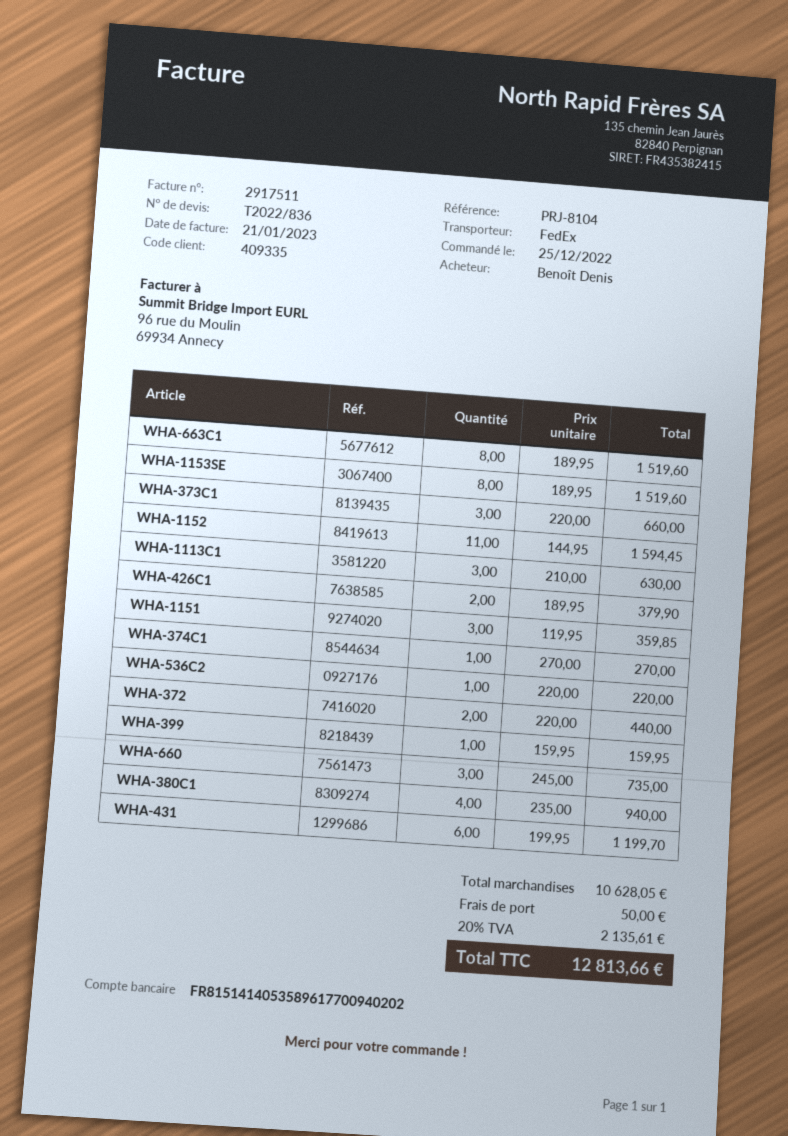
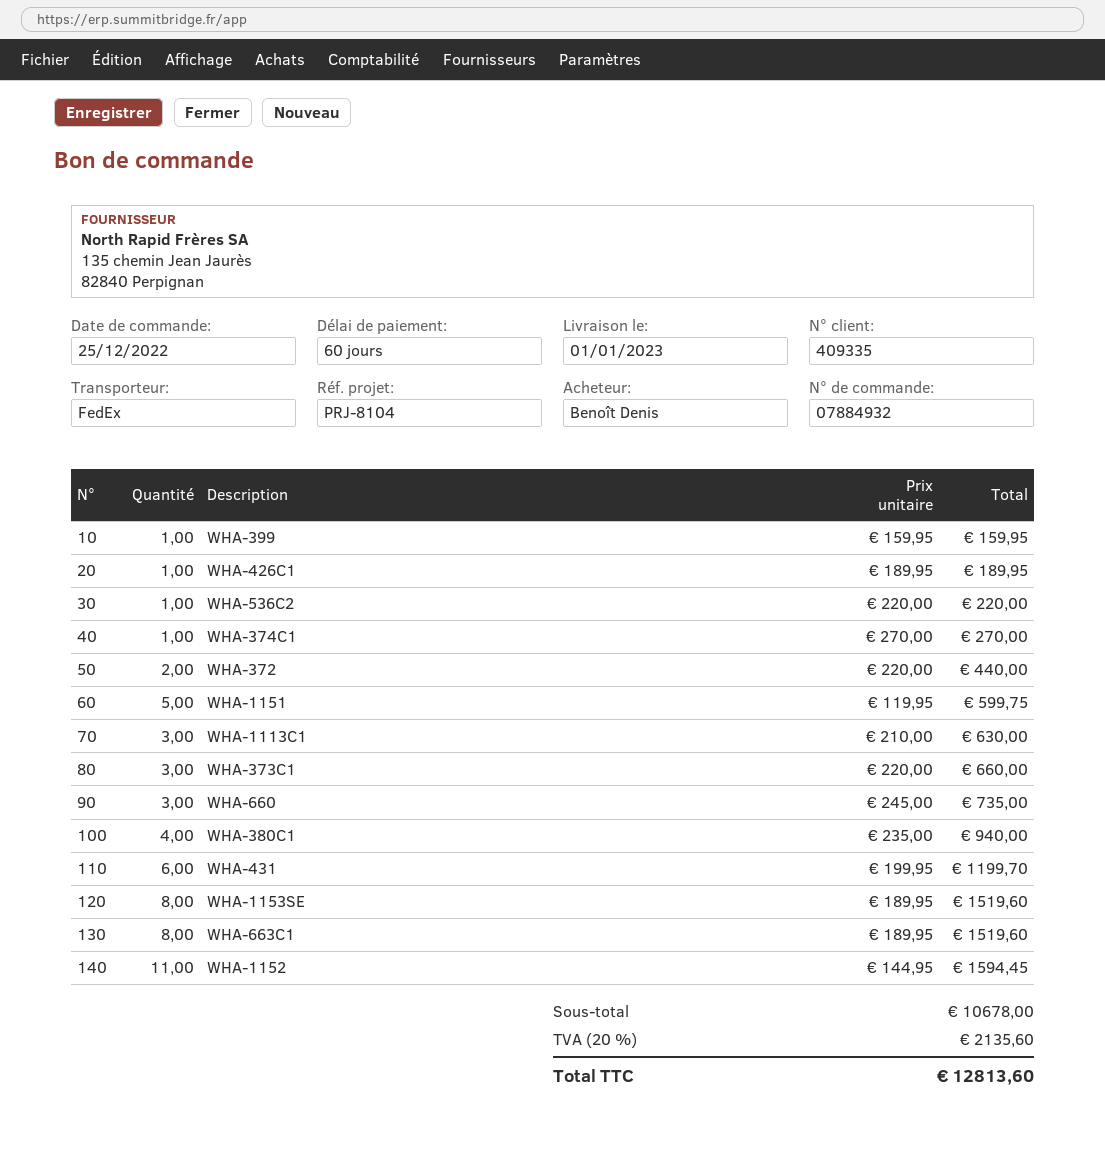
WHA-426C1: 2 x 189.95 = 379.90 -> 1 x 189.95 = 189.95
WHA-1151: 3 x 119.95 = 359.85 -> 5 x 119.95 = 599.75
subtotal: 10628.05 -> 10678.00
shipping: 50.00 -> none
tax: 20% = 2135.61 -> 20% = 2135.60
total: 12813.66 -> 12813.60

